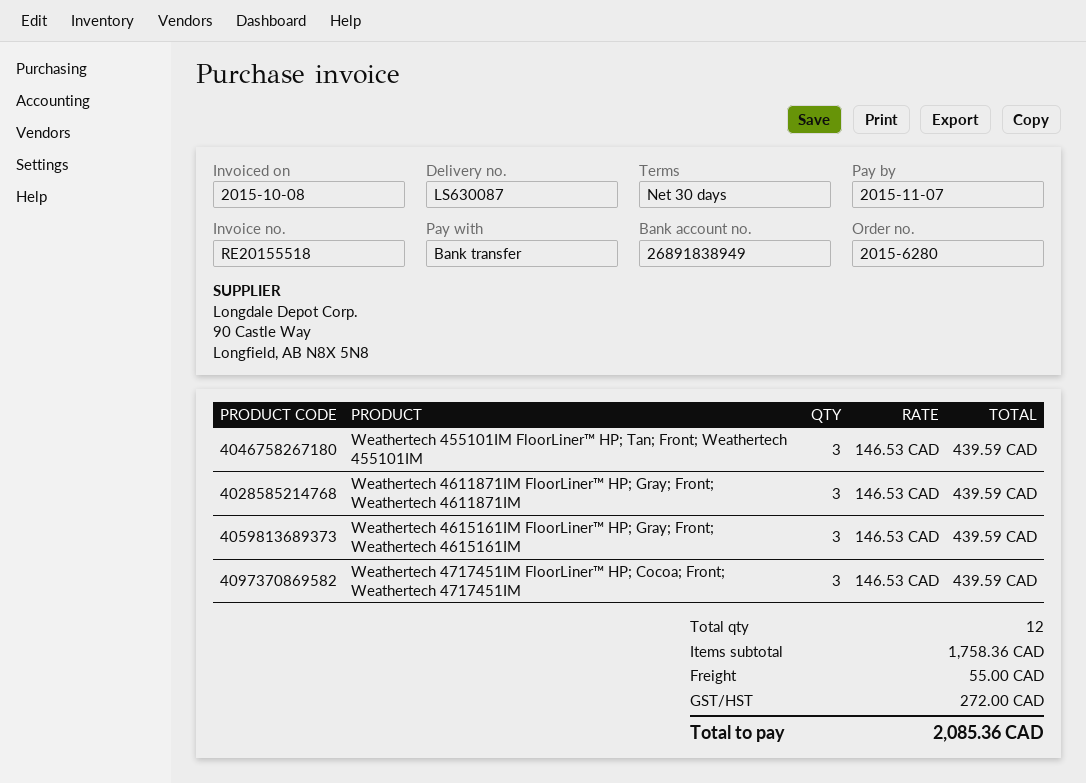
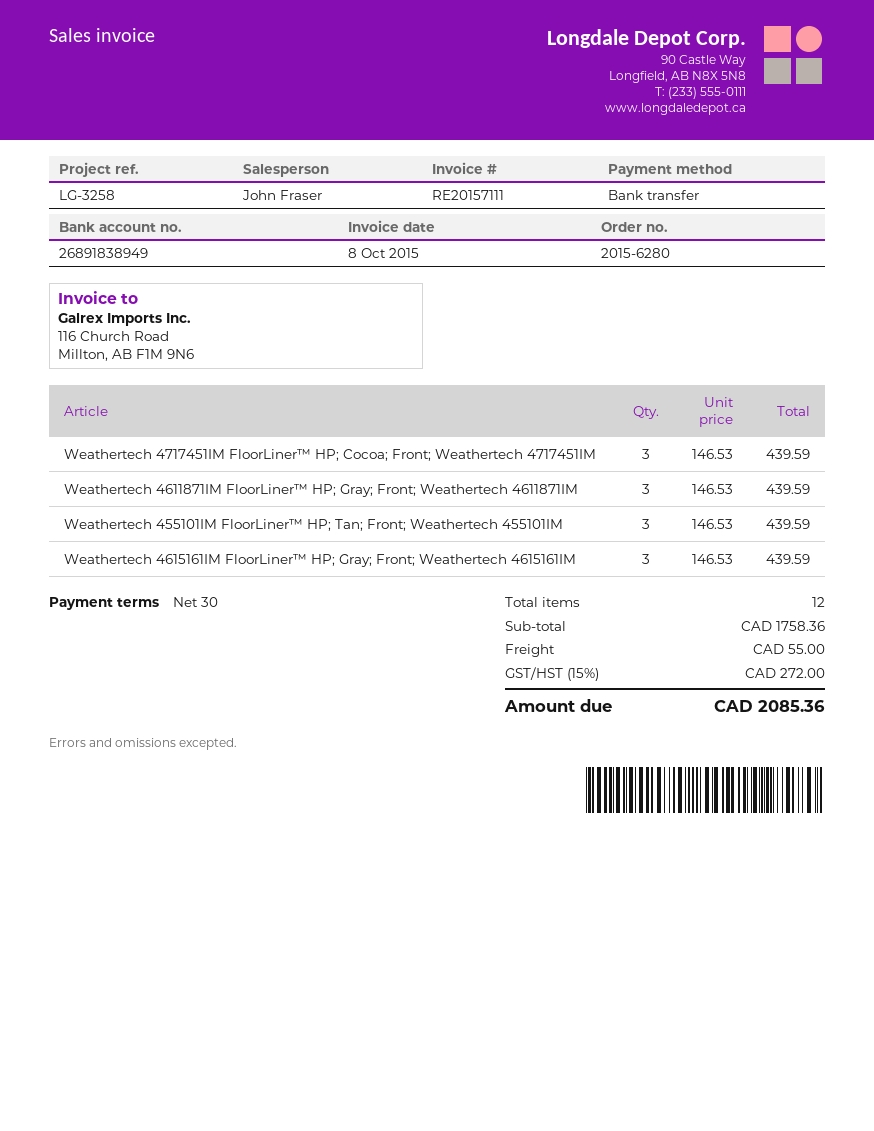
invoice number: RE20155518 -> RE20157111

